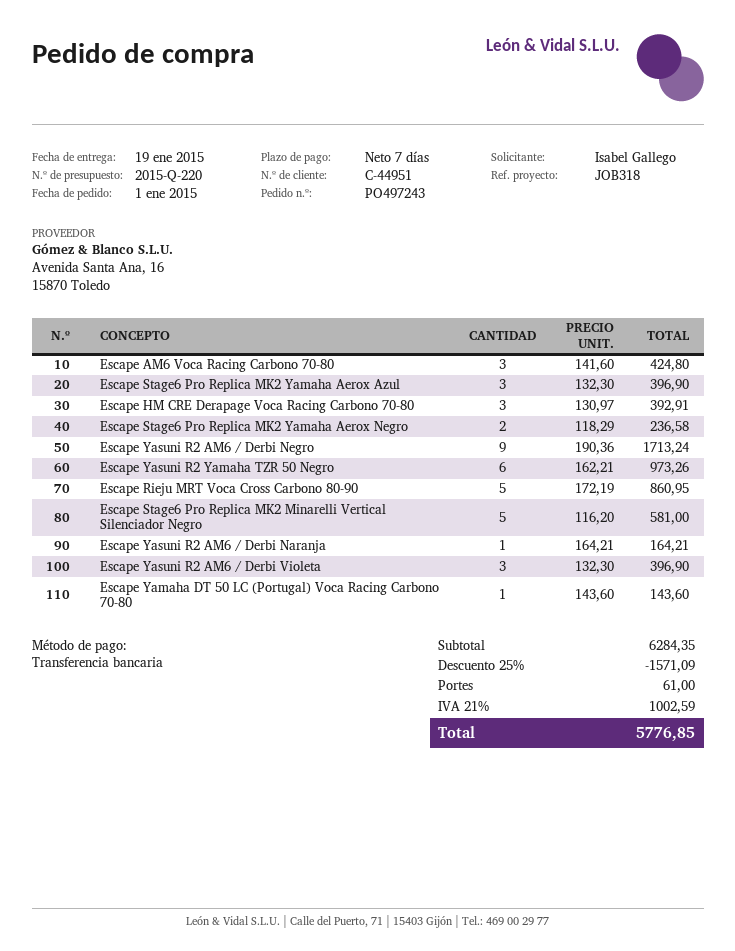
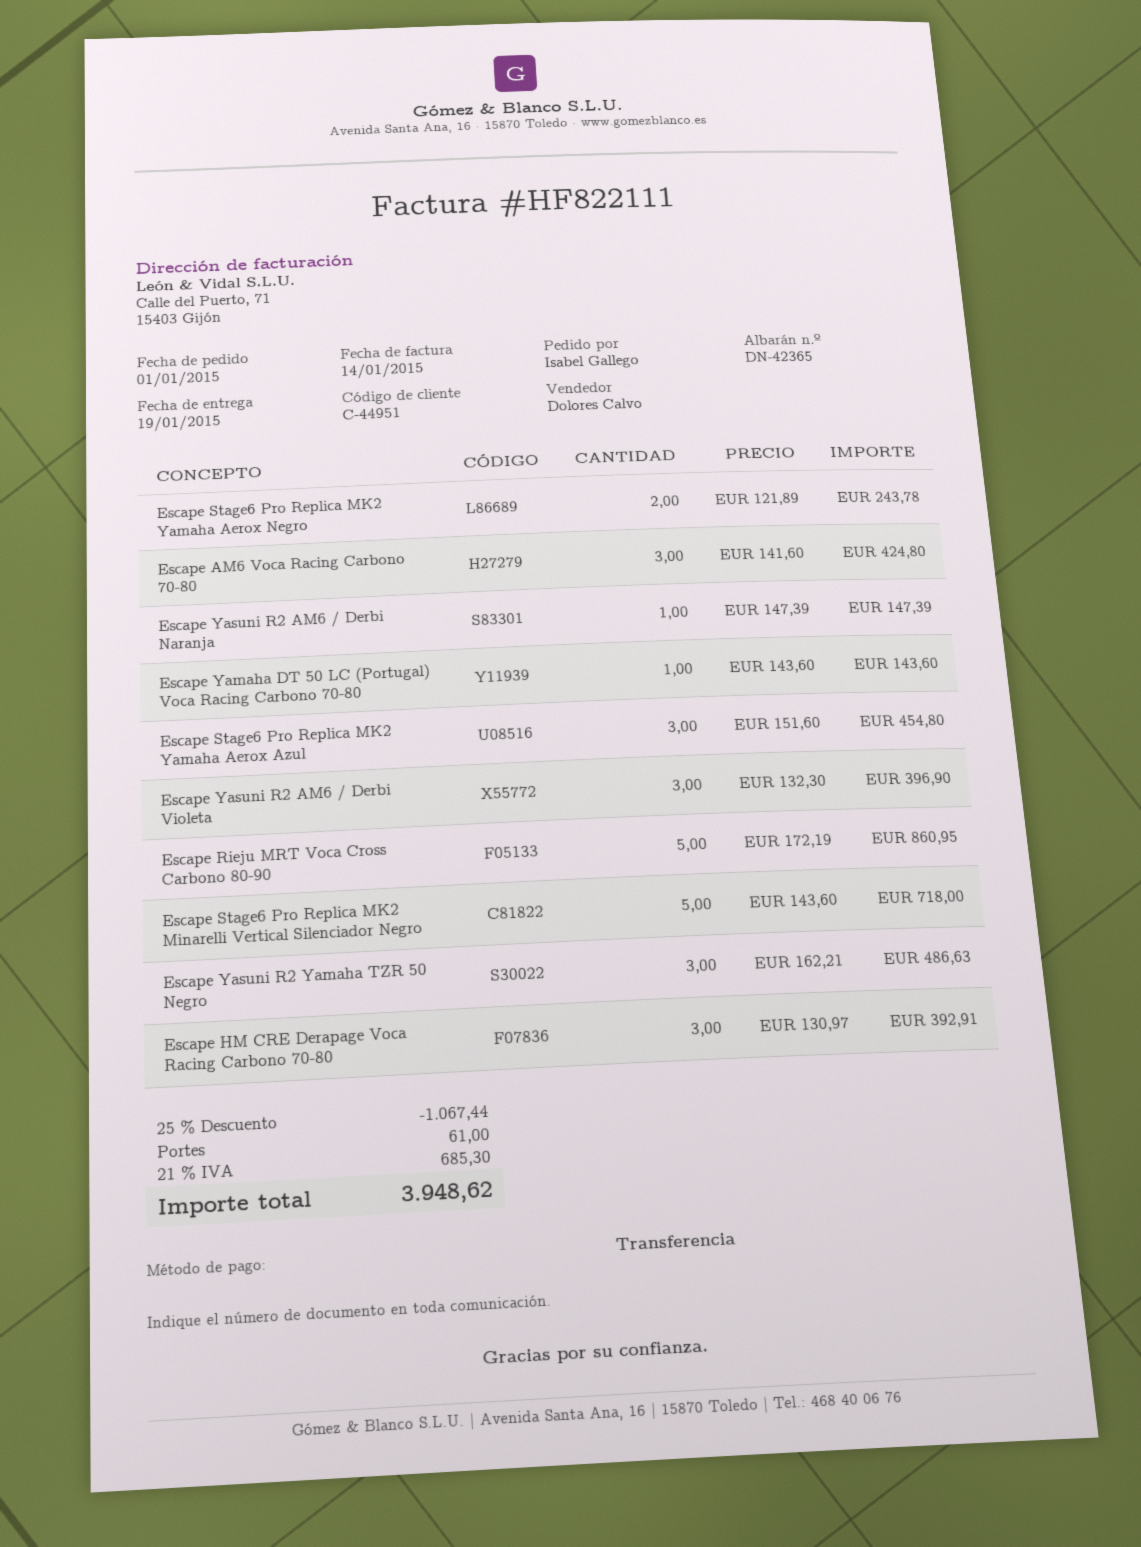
Escape Stage6 Pro Replica MK2 Yamaha Aerox Azul: 3 x 132.30 = 396.90 -> 3 x 151.60 = 454.80
Escape Stage6 Pro Replica MK2 Yamaha Aerox Negro: 2 x 118.29 = 236.58 -> 2 x 121.89 = 243.78
Escape Yasuni R2 AM6 / Derbi Negro: 9 x 190.36 = 1713.24 -> none
Escape Yasuni R2 Yamaha TZR 50 Negro: 6 x 162.21 = 973.26 -> 3 x 162.21 = 486.63
Escape Stage6 Pro Replica MK2 Minarelli Vertical Silenciador Negro: 5 x 116.20 = 581.00 -> 5 x 143.60 = 718.00
Escape Yasuni R2 AM6 / Derbi Naranja: 1 x 164.21 = 164.21 -> 1 x 147.39 = 147.39
discount: 25% = 1571.09 -> 25% = 1067.44
tax: 21% = 1002.59 -> 21% = 685.30
total: 5776.85 -> 3948.62

